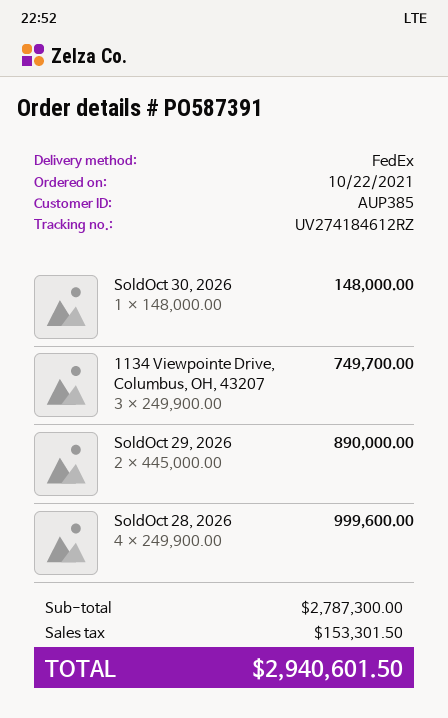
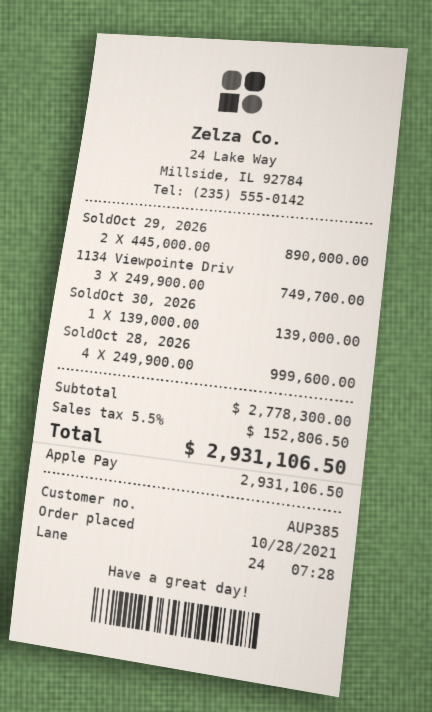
order date: 2021-10-22 -> 2021-10-28
SoldOct 30, 2026: 1 x 148000.00 = 148000.00 -> 1 x 139000.00 = 139000.00
subtotal: 2787300.00 -> 2778300.00
tax: 153301.50 -> 152806.50
total: 2940601.50 -> 2931106.50

